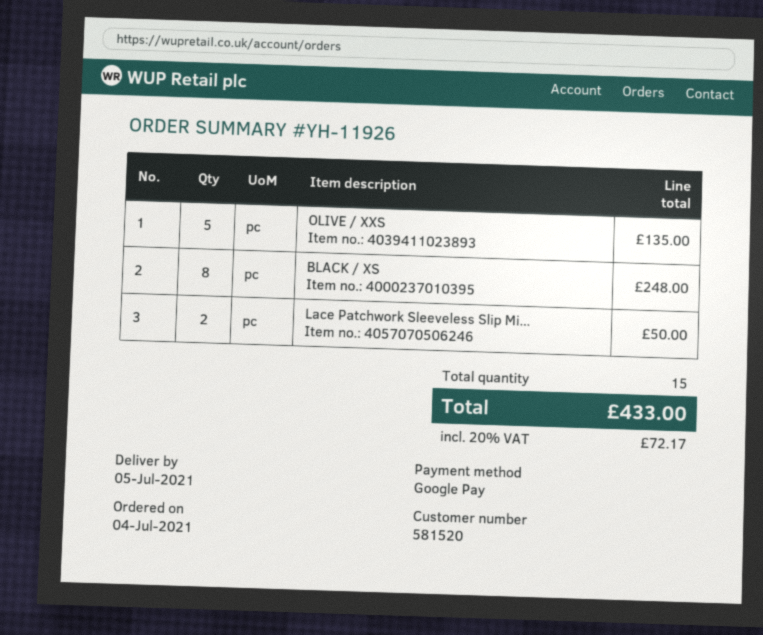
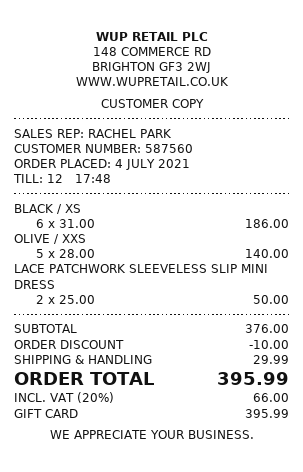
customer number: 581520 -> 587560
payment method: Google Pay -> gift card
OLIVE / XXS: 5 for 135.00 -> 5 for 140.00
BLACK / XS: 8 for 248.00 -> 6 for 186.00
discount: none -> 10.00
shipping: none -> 29.99
tax: 20% = 72.17 -> 20% = 66.00
total: 433.00 -> 395.99

